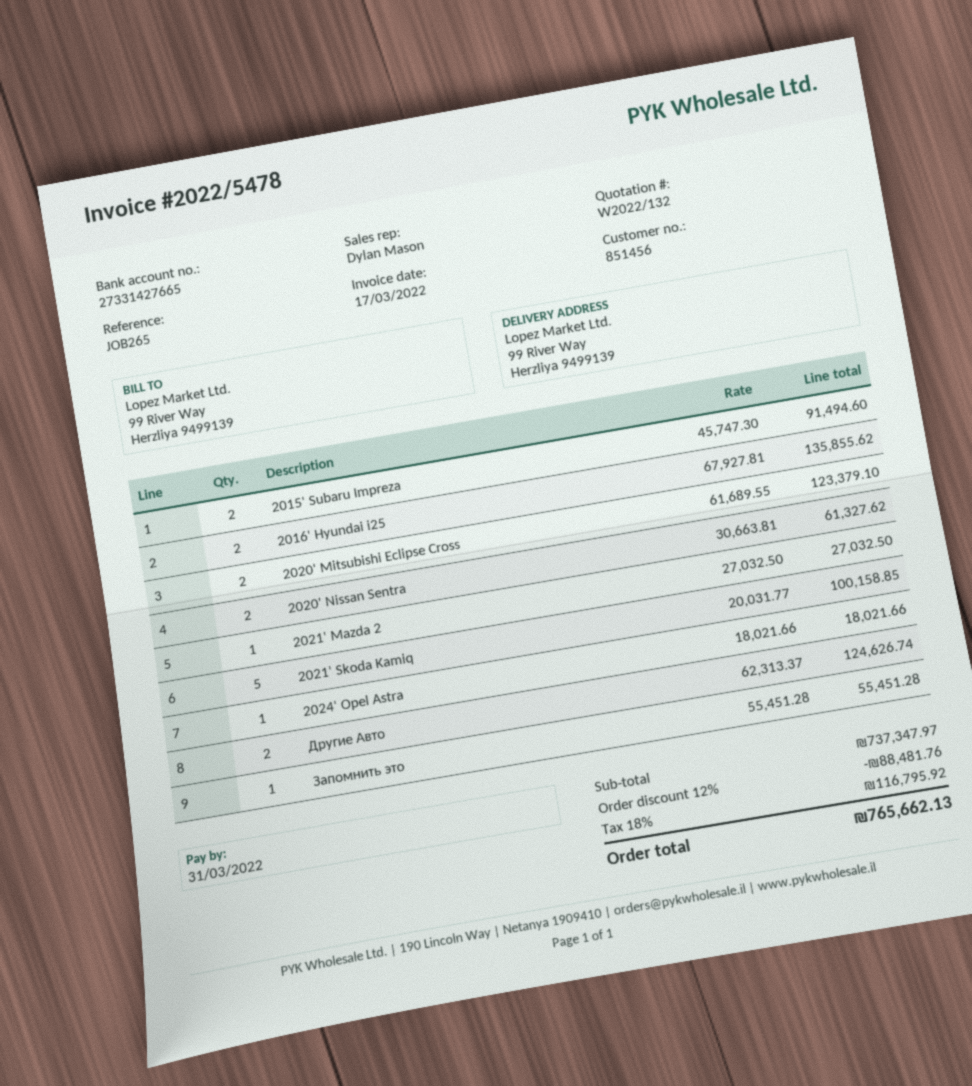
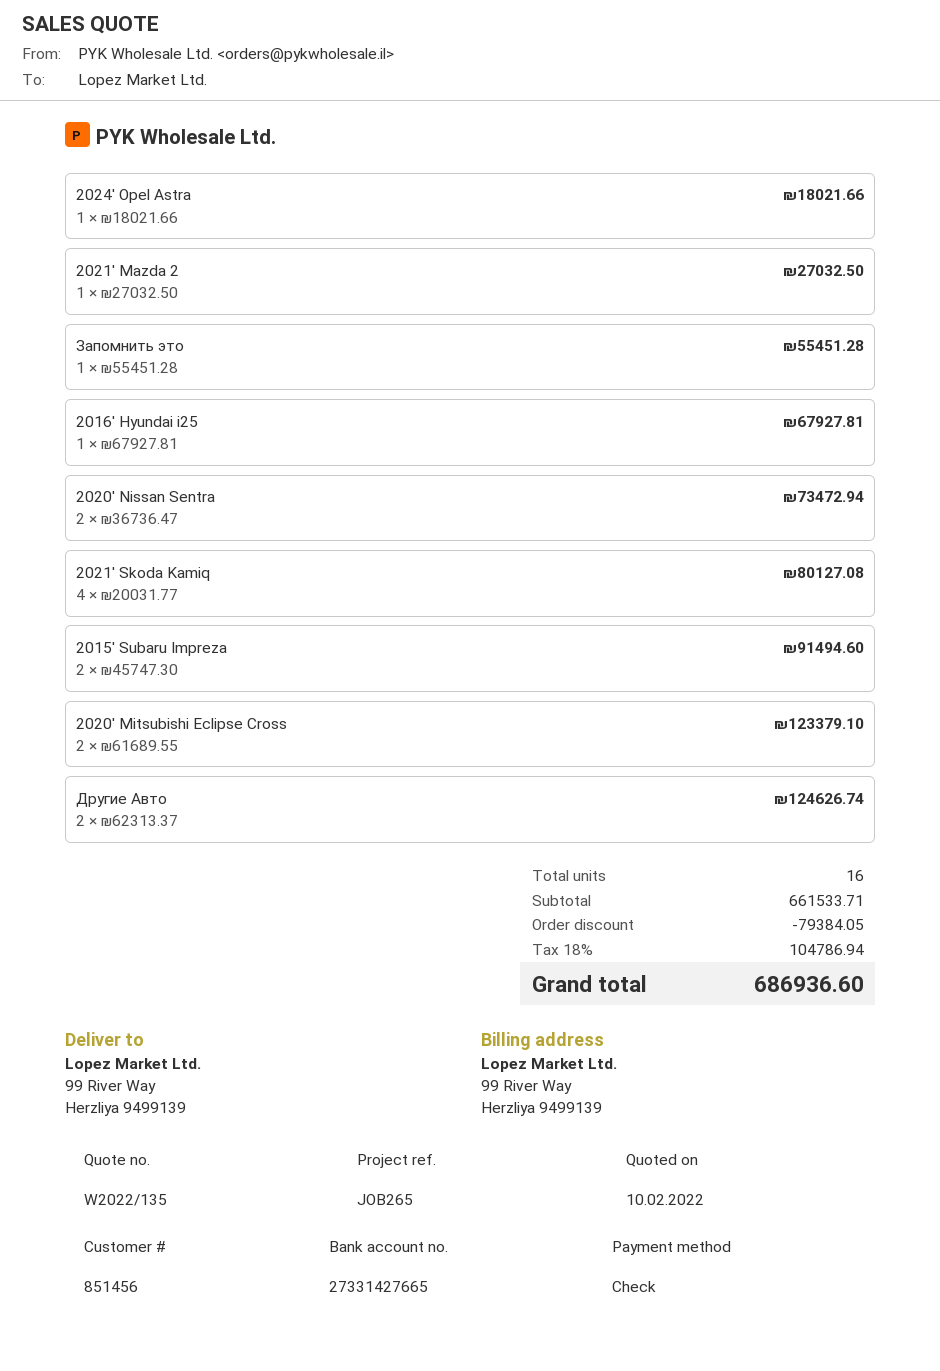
quote number: W2022/132 -> W2022/135
2016' Hyundai i25: 2 x 67927.81 = 135855.62 -> 1 x 67927.81 = 67927.81
2020' Nissan Sentra: 2 x 30663.81 = 61327.62 -> 2 x 36736.47 = 73472.94
2021' Skoda Kamiq: 5 x 20031.77 = 100158.85 -> 4 x 20031.77 = 80127.08
subtotal: 737347.97 -> 661533.71
discount: 88481.76 -> 79384.05
tax: 18% = 116795.92 -> 18% = 104786.94
total: 765662.13 -> 686936.60

